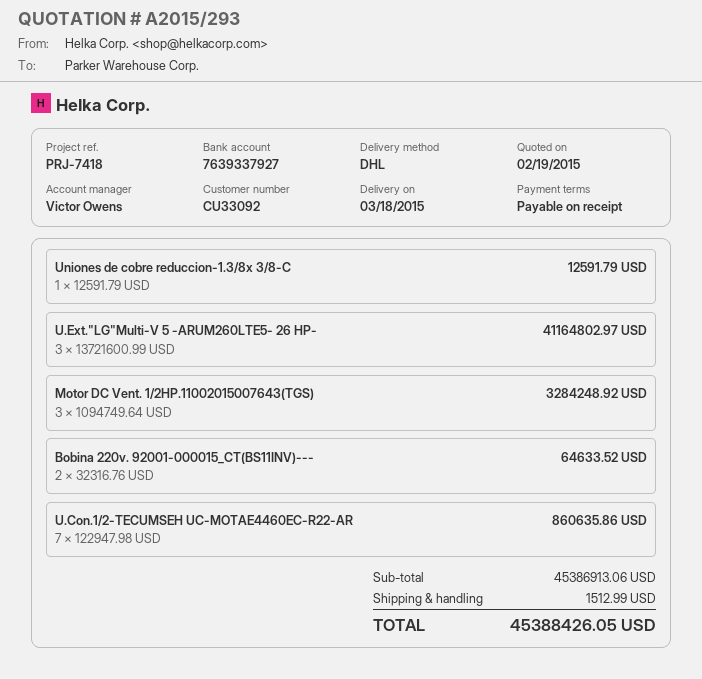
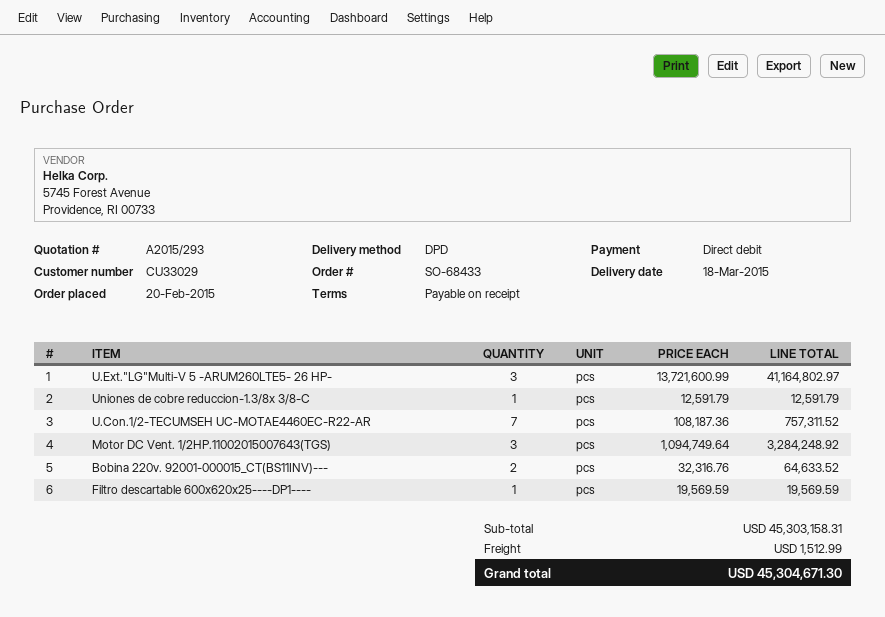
customer number: CU33092 -> CU33029
shipping method: DHL -> DPD
U.Con.1/2-TECUMSEH UC-MOTAE4460EC-R22-AR: 7 x 122947.98 = 860635.86 -> 7 x 108187.36 = 757311.52
Filtro descartable 600x620x25----DP1----: none -> 1 x 19569.59 = 19569.59
subtotal: 45386913.06 -> 45303158.31
total: 45388426.05 -> 45304671.30

